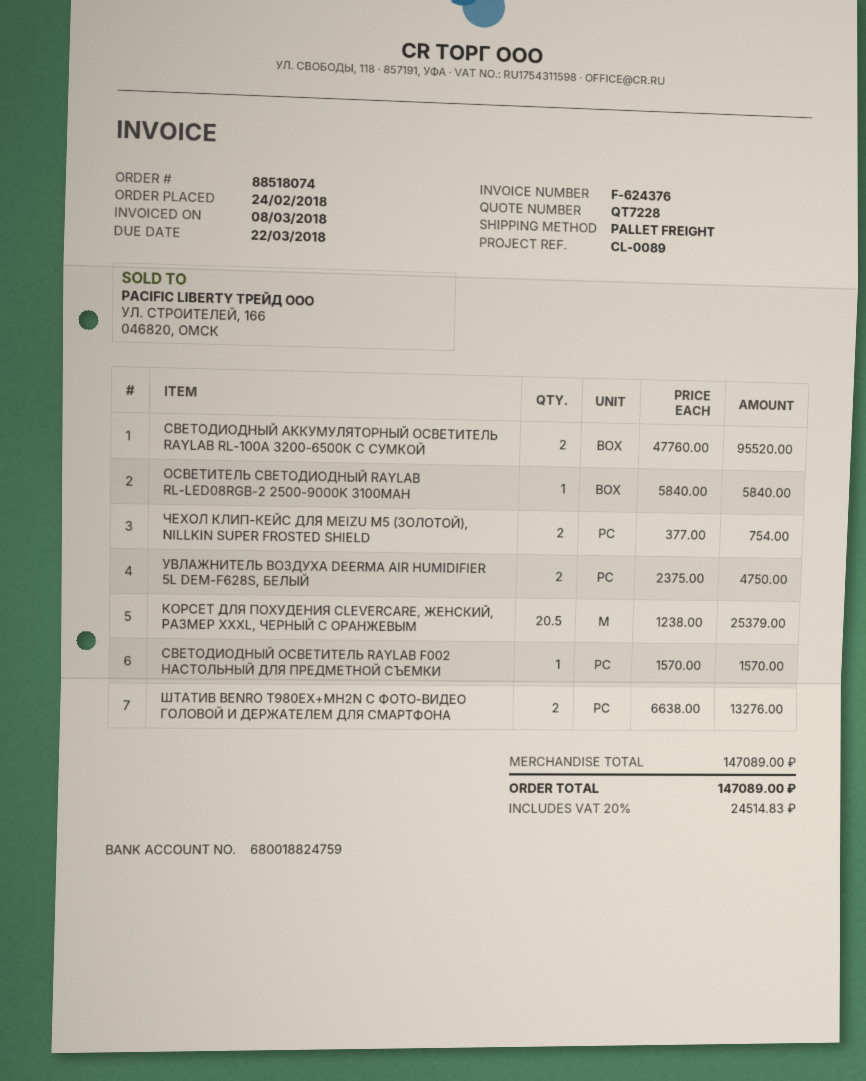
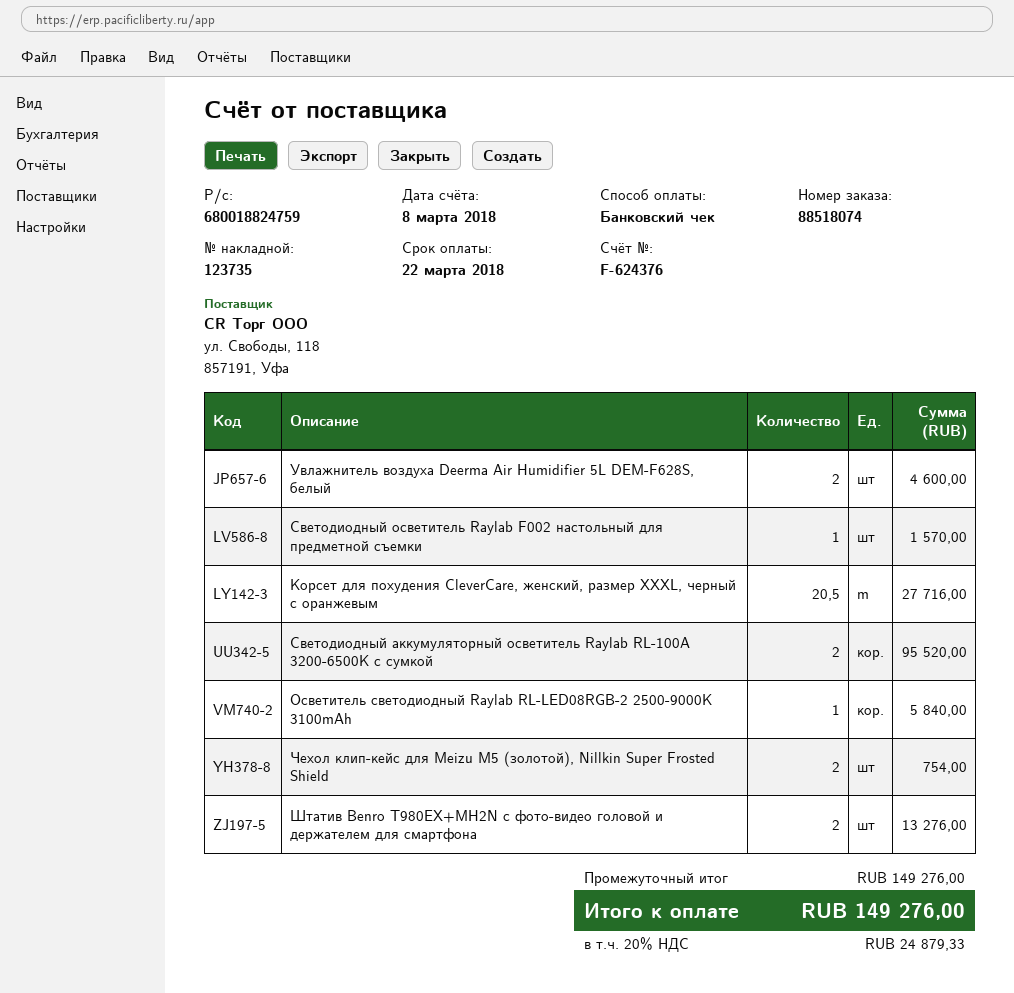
УВЛАЖНИТЕЛЬ ВОЗДУХА DEERMA AIR HUMIDIFIER 5L DEM-F628S, БЕЛЫЙ: 2 for 4750.00 -> 2 for 4600.00
КОРСЕТ ДЛЯ ПОХУДЕНИЯ CLEVERCARE, ЖЕНСКИЙ, РАЗМЕР XXXL, ЧЕРНЫЙ С ОРАНЖЕВЫМ: 20.5 for 25379.00 -> 20.5 for 27716.00
subtotal: 147089.00 -> 149276.00
tax: 20% = 24514.83 -> 20% = 24879.33
total: 147089.00 -> 149276.00

